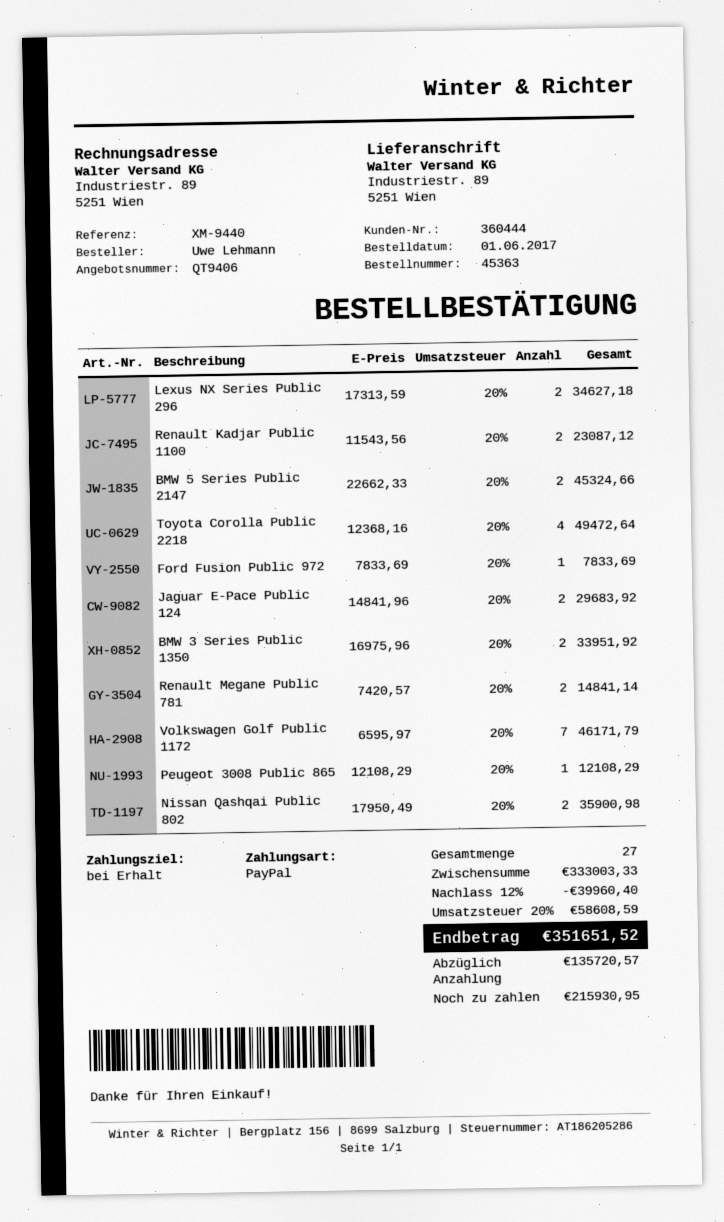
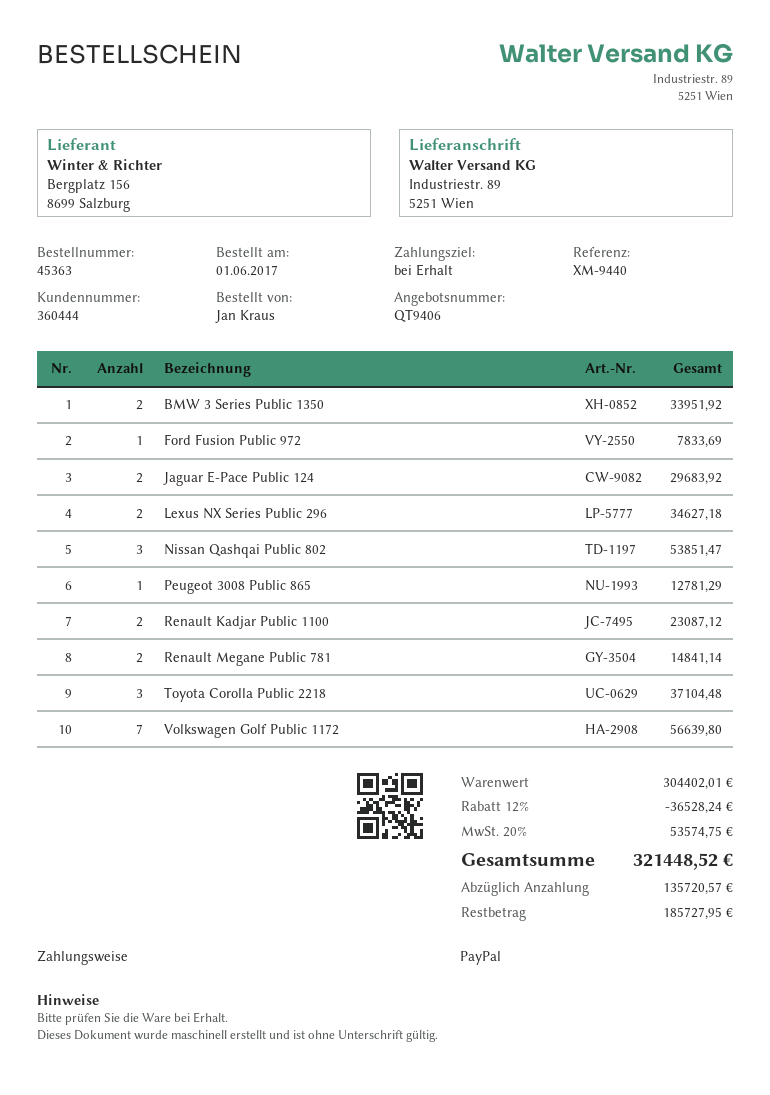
ordered by: Uwe Lehmann -> Jan Kraus
BMW 5 Series Public 2147: 2 for 45324.66 -> none
Toyota Corolla Public 2218: 4 for 49472.64 -> 3 for 37104.48
Volkswagen Golf Public 1172: 7 for 46171.79 -> 7 for 56639.80
Peugeot 3008 Public 865: 1 for 12108.29 -> 1 for 12781.29
Nissan Qashqai Public 802: 2 for 35900.98 -> 3 for 53851.47
subtotal: 333003.33 -> 304402.01
discount: 12% = 39960.40 -> 12% = 36528.24
tax: 20% = 58608.59 -> 20% = 53574.75
total: 351651.52 -> 321448.52
balance: 215930.95 -> 185727.95

